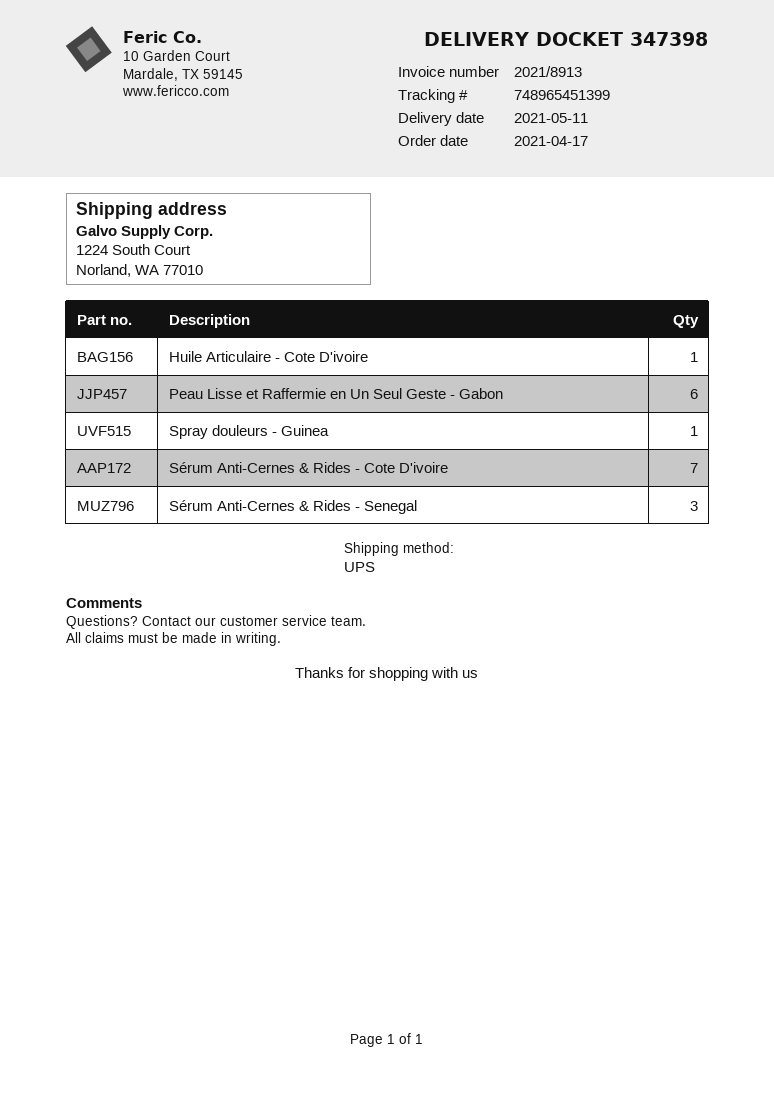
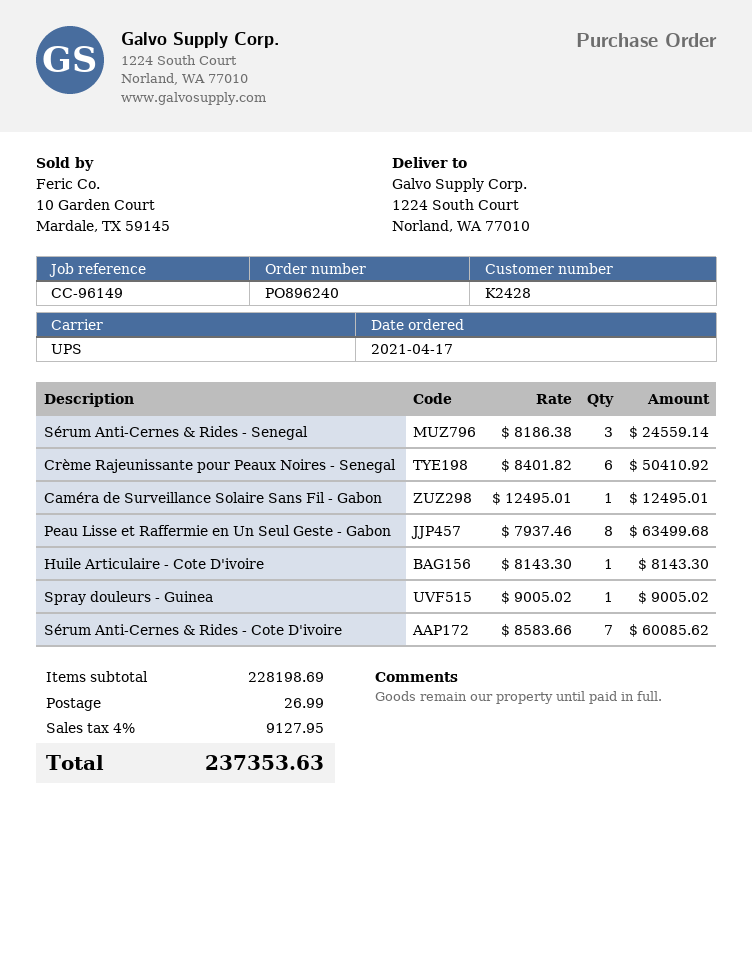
Peau Lisse et Raffermie en Un Seul Geste - Gabon: 6 -> 8
Crème Rajeunissante pour Peaux Noires - Senegal: none -> 6
Caméra de Surveillance Solaire Sans Fil - Gabon: none -> 1

